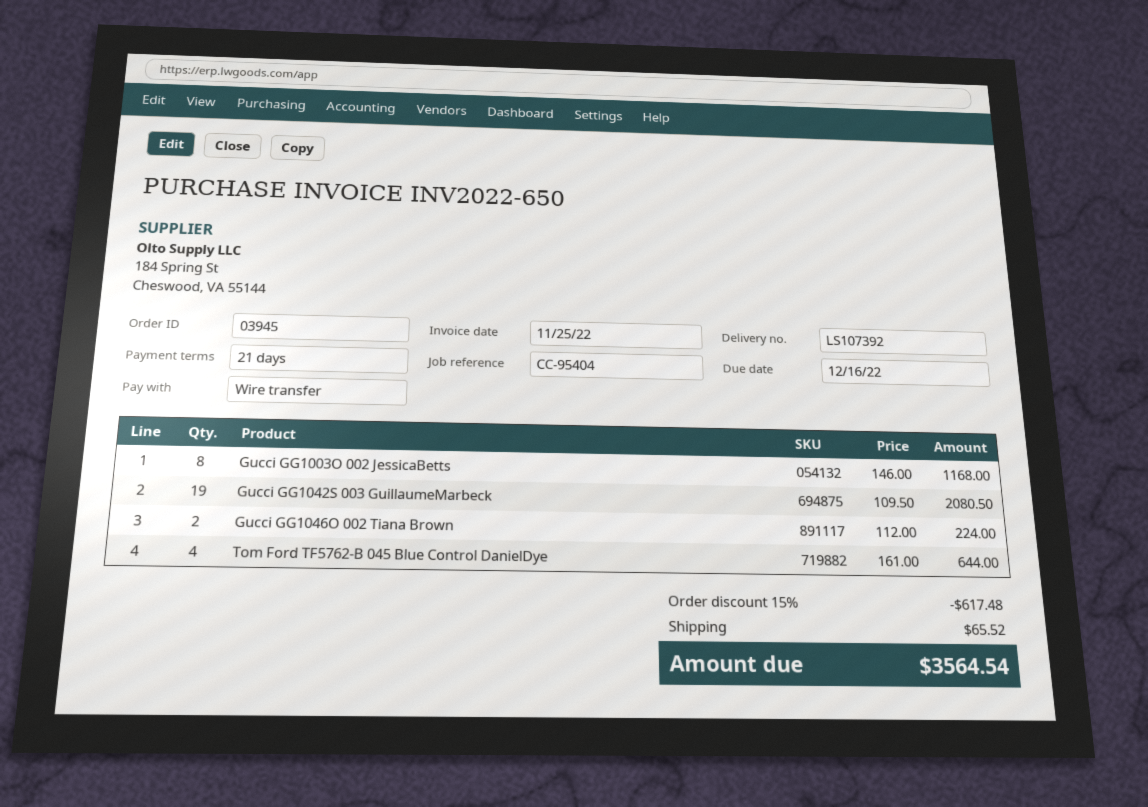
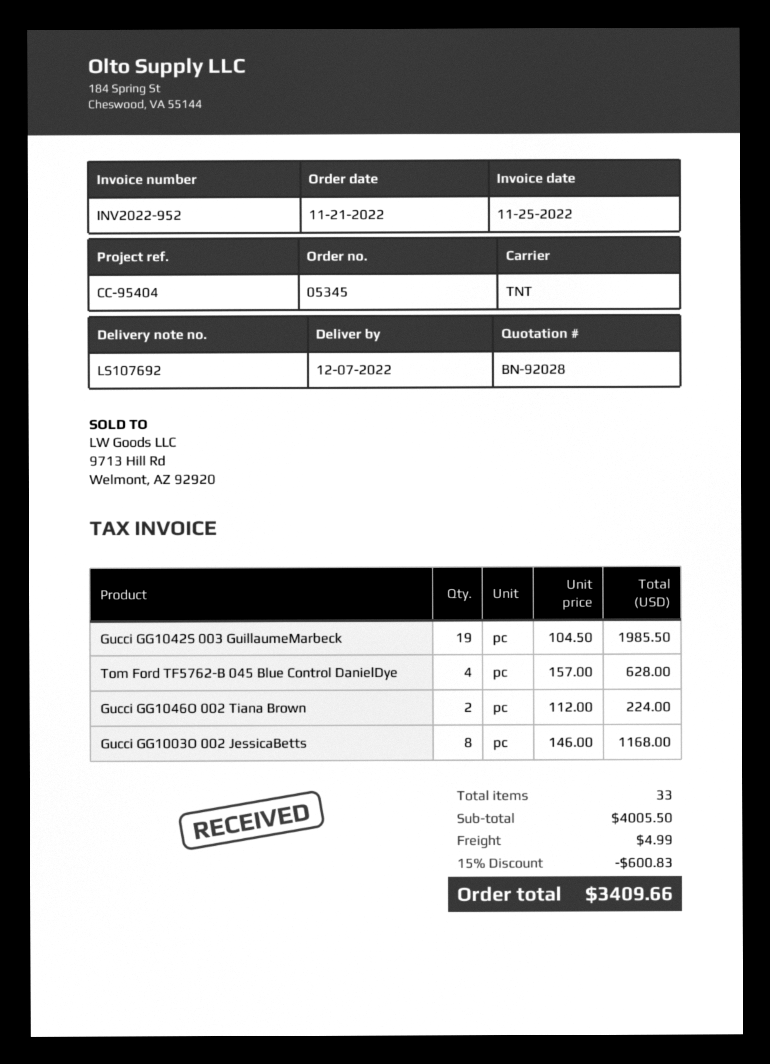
order number: 03945 -> 05345
delivery note number: LS107392 -> LS107692
invoice number: INV2022-650 -> INV2022-952
Gucci GG1042S 003 GuillaumeMarbeck: 19 x 109.50 = 2080.50 -> 19 x 104.50 = 1985.50
Tom Ford TF5762-B 045 Blue Control DanielDye: 4 x 161.00 = 644.00 -> 4 x 157.00 = 628.00
discount: 15% = 617.48 -> 15% = 600.83
shipping: 65.52 -> 4.99
total: 3564.54 -> 3409.66

